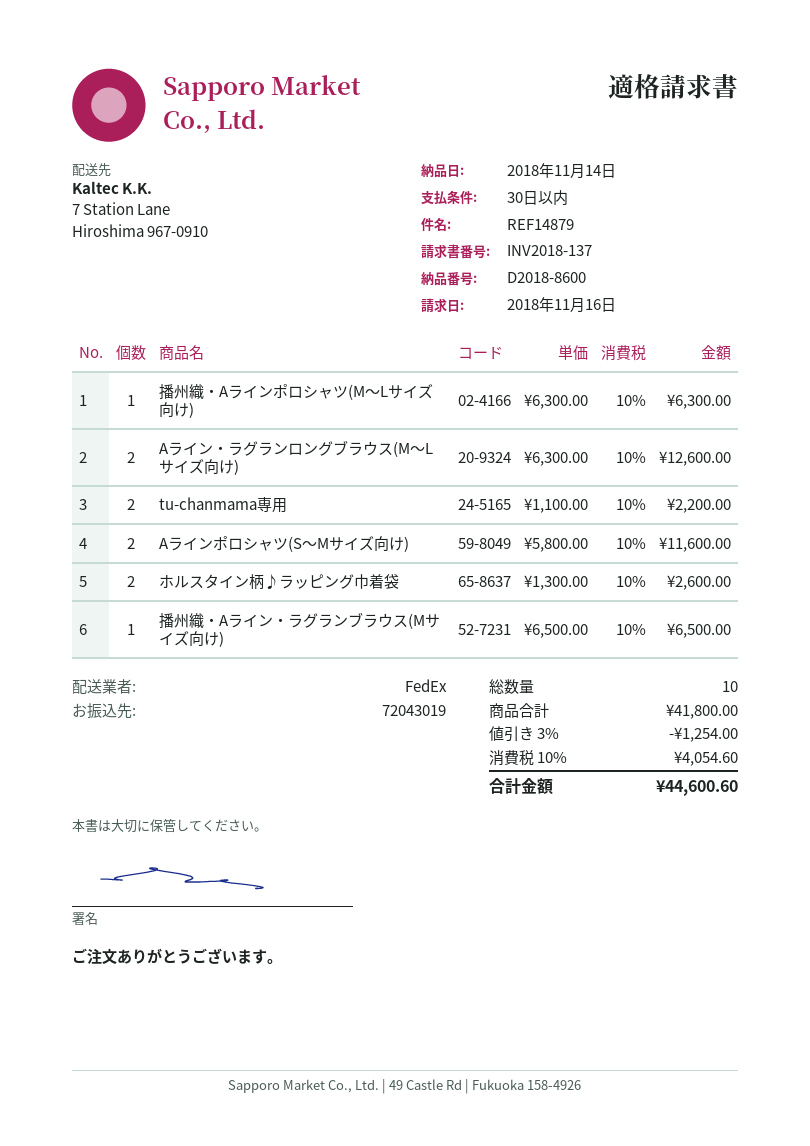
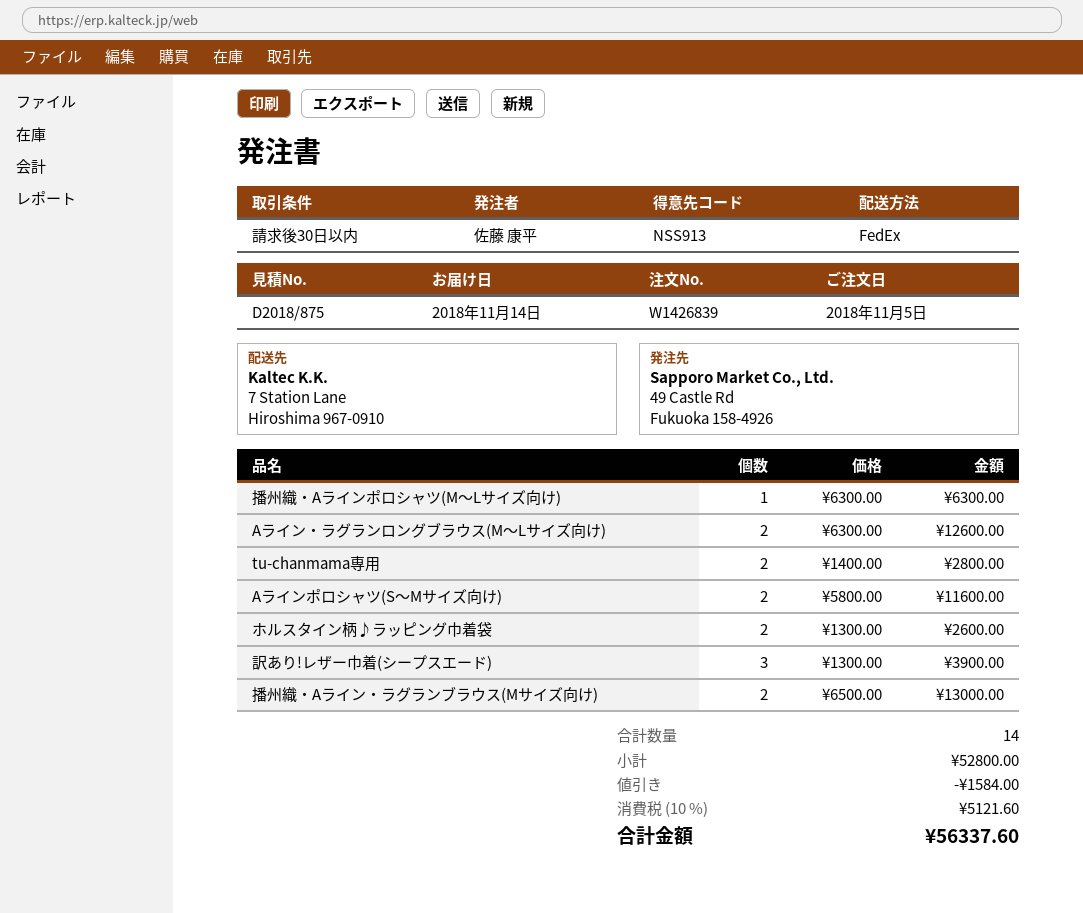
tu-chanmama専用: 2 x 1100.00 = 2200.00 -> 2 x 1400.00 = 2800.00
播州織・Aライン・ラグランブラウス(Mサイズ向け): 1 x 6500.00 = 6500.00 -> 2 x 6500.00 = 13000.00
訳あり!レザー巾着(シープスエード): none -> 3 x 1300.00 = 3900.00
total quantity: 10 -> 14
subtotal: 41800.00 -> 52800.00
discount: 1254.00 -> 1584.00
tax: 10% = 4054.60 -> 10% = 5121.60
total: 44600.60 -> 56337.60

